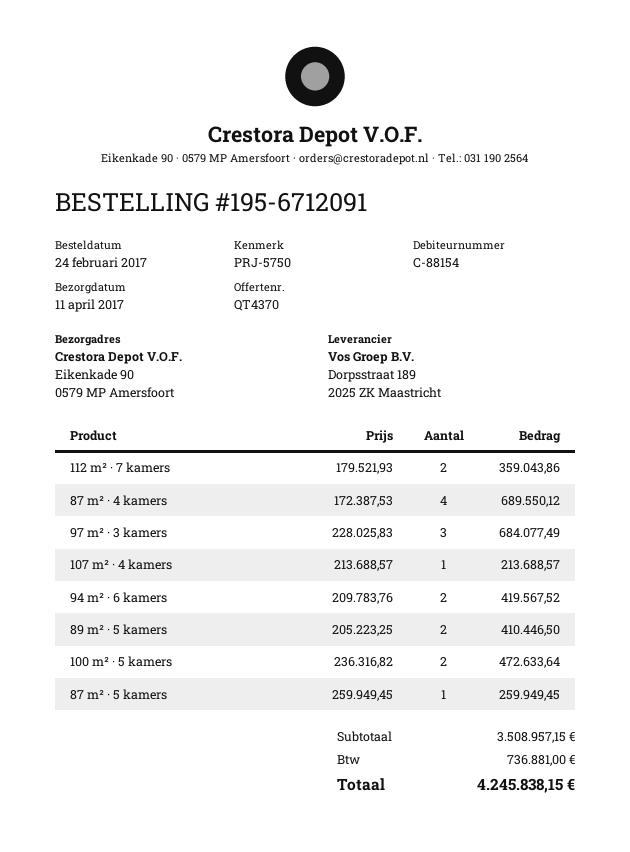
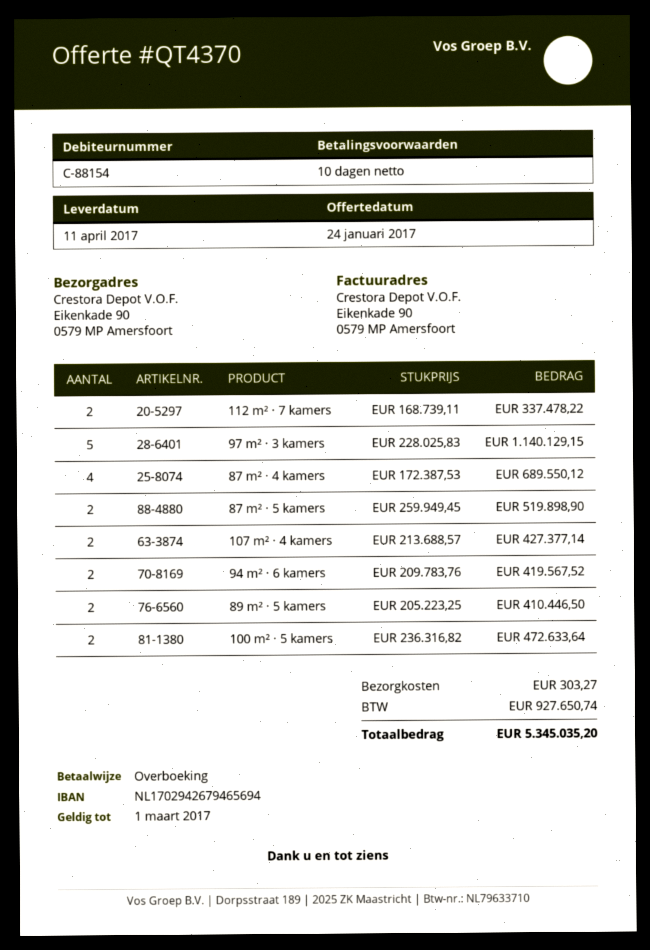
112 m² · 7 kamers: 2 x 179521.93 = 359043.86 -> 2 x 168739.11 = 337478.22
97 m² · 3 kamers: 3 x 228025.83 = 684077.49 -> 5 x 228025.83 = 1140129.15
107 m² · 4 kamers: 1 x 213688.57 = 213688.57 -> 2 x 213688.57 = 427377.14
87 m² · 5 kamers: 1 x 259949.45 = 259949.45 -> 2 x 259949.45 = 519898.90
shipping: none -> 303.27
tax: 736881.00 -> 927650.74
total: 4245838.15 -> 5345035.20

